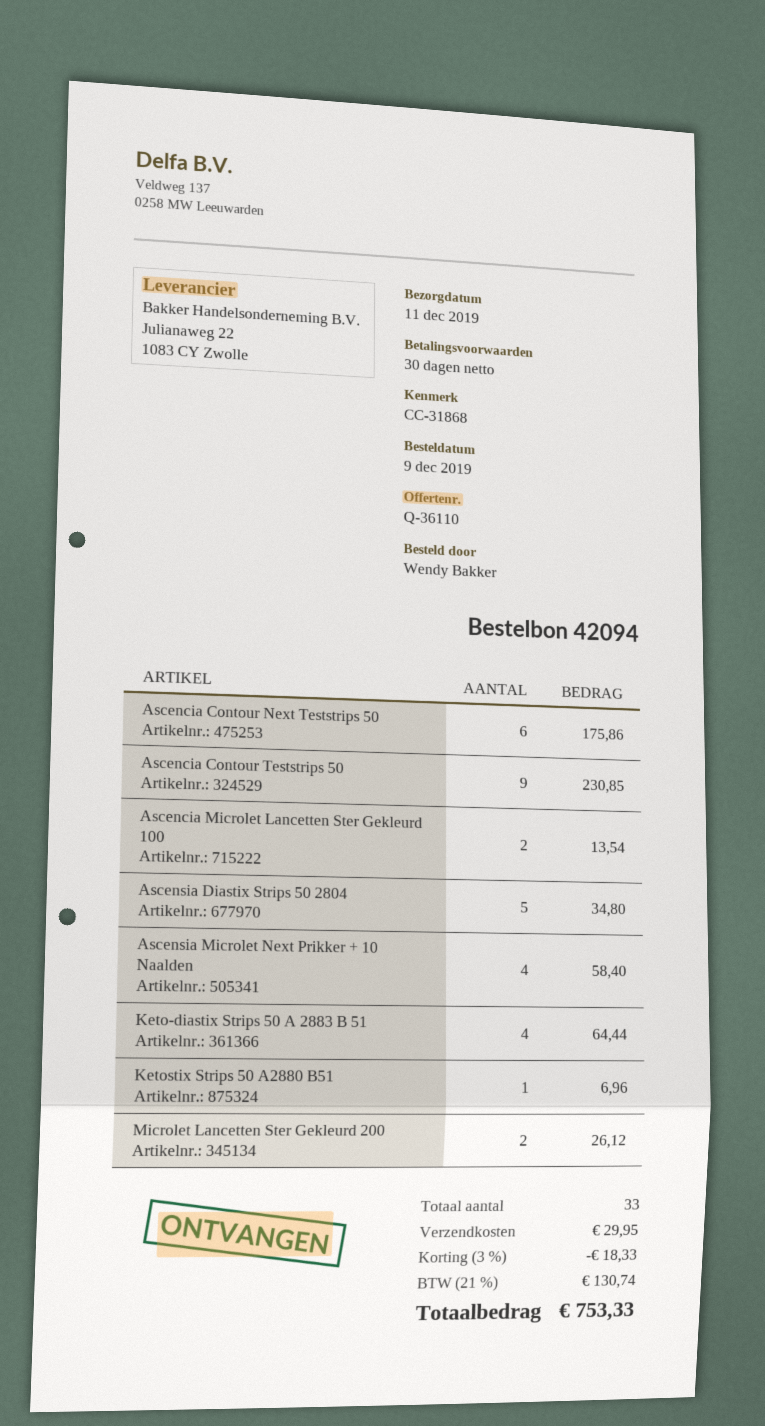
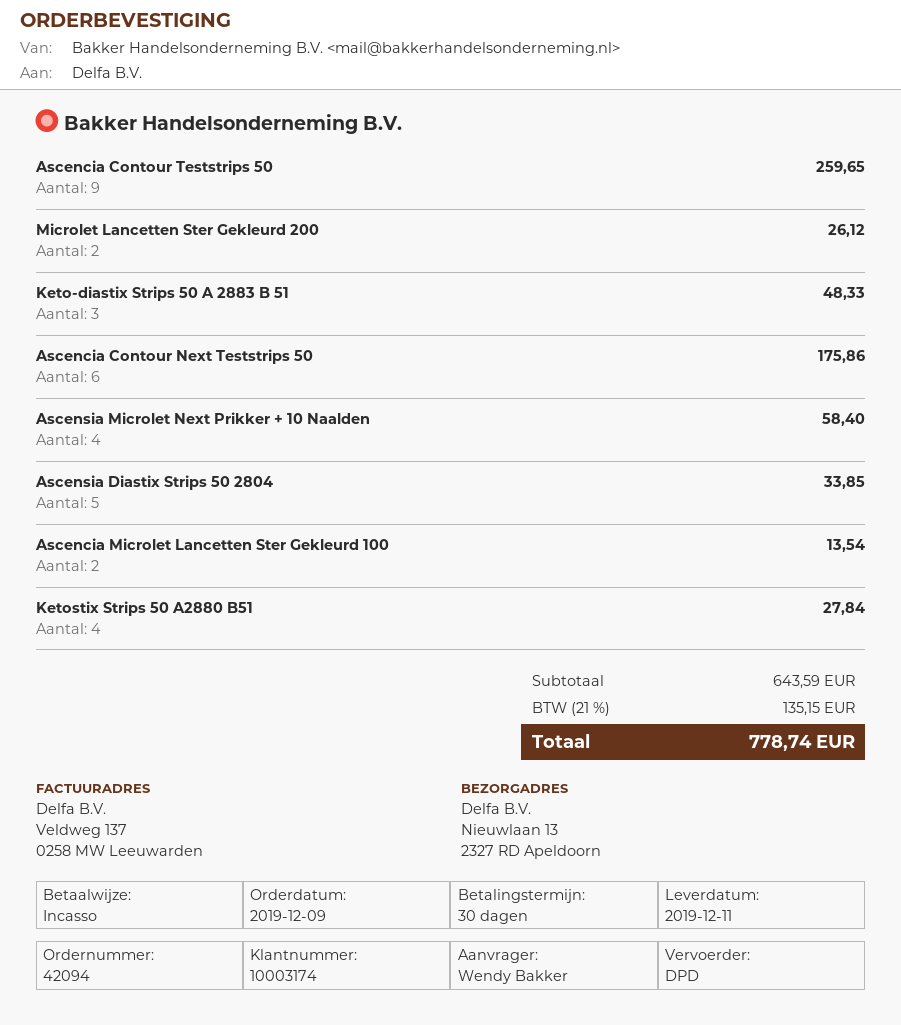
Ascencia Contour Teststrips 50: 9 for 230.85 -> 9 for 259.65
Ascensia Diastix Strips 50 2804: 5 for 34.80 -> 5 for 33.85
Keto-diastix Strips 50 A 2883 B 51: 4 for 64.44 -> 3 for 48.33
Ketostix Strips 50 A2880 B51: 1 for 6.96 -> 4 for 27.84
discount: 3% = 18.33 -> none
shipping: 29.95 -> none
tax: 21% = 130.74 -> 21% = 135.15
total: 753.33 -> 778.74

